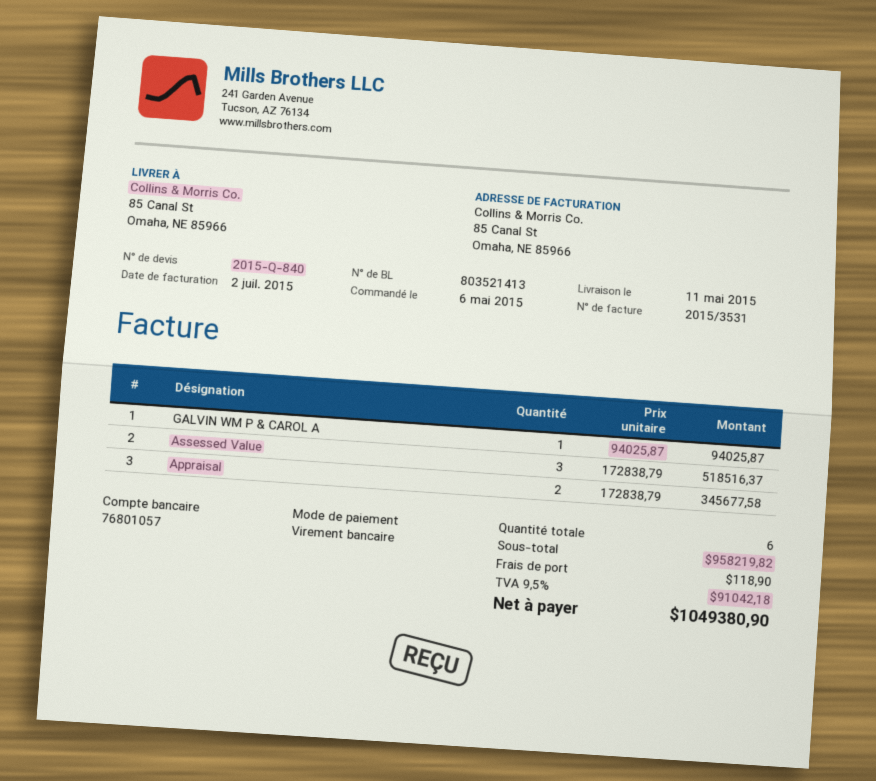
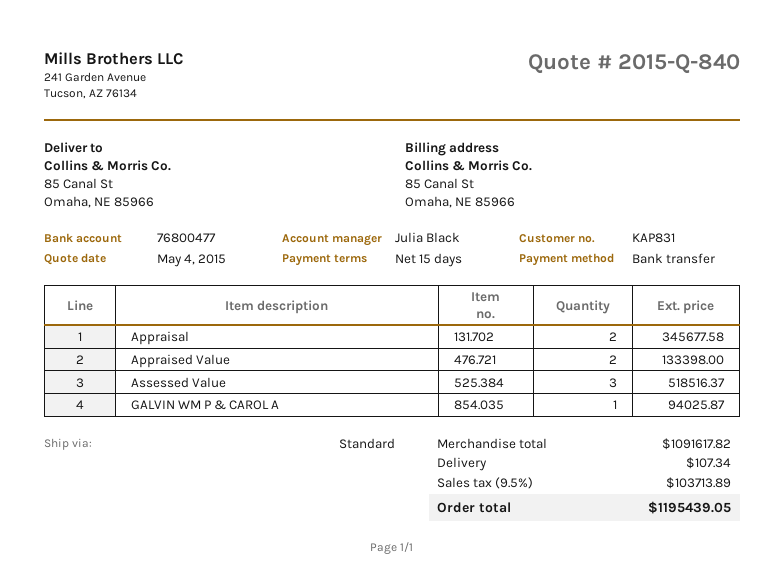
bank account: 76801057 -> 76800477
Appraised Value: none -> 2 for 133398.00
subtotal: 958219.82 -> 1091617.82
shipping: 118.90 -> 107.34
tax: 9.5% = 91042.18 -> 9.5% = 103713.89
total: 1049380.90 -> 1195439.05

